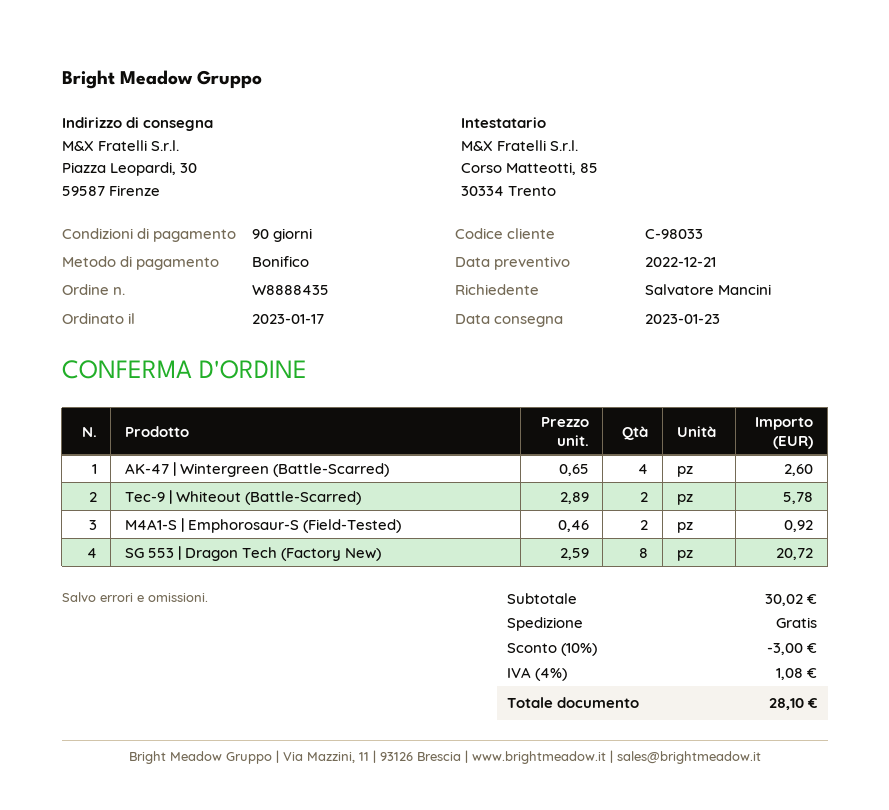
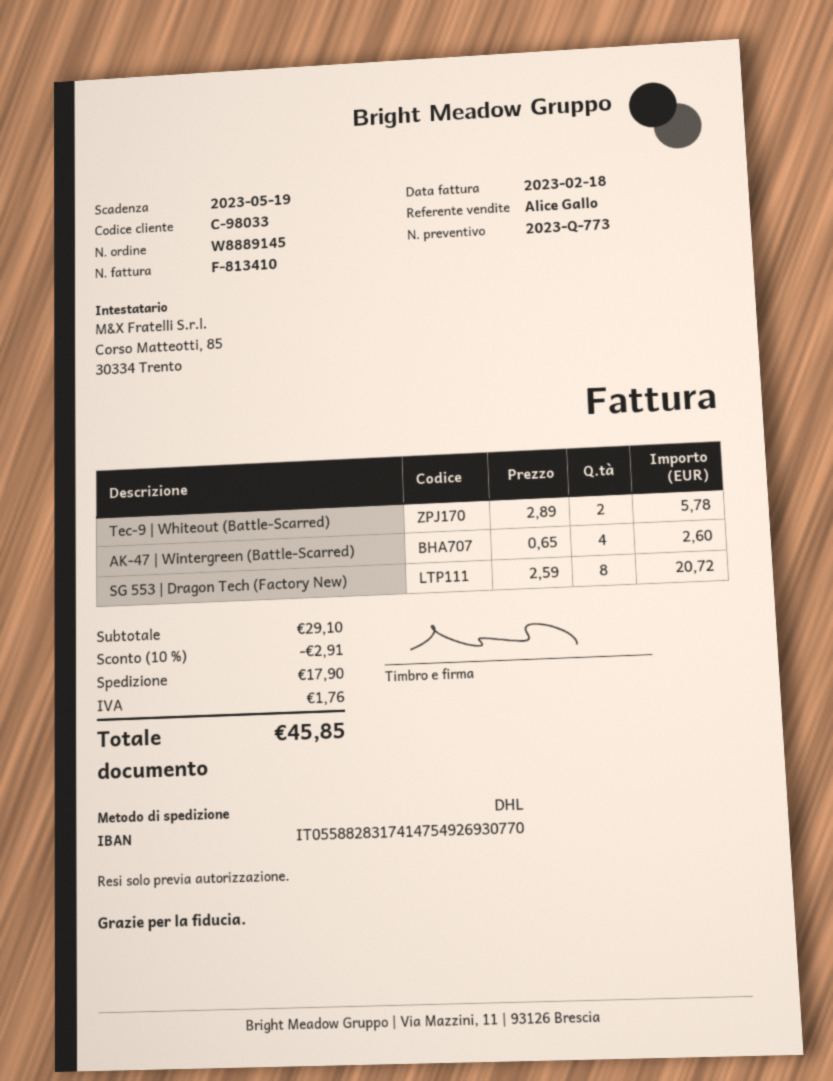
order number: W8888435 -> W8889145
M4A1-S | Emphorosaur-S (Field-Tested): 2 x 0.46 = 0.92 -> none
subtotal: 30.02 -> 29.10
discount: 10% = 3.00 -> 10% = 2.91
shipping: 0.00 -> 17.90
tax: 1.08 -> 1.76
total: 28.10 -> 45.85

